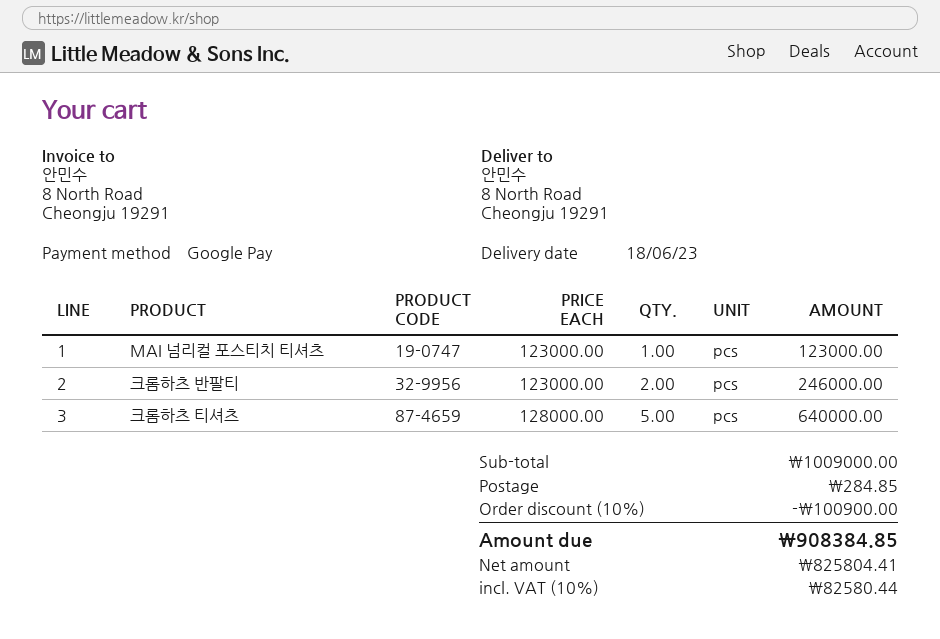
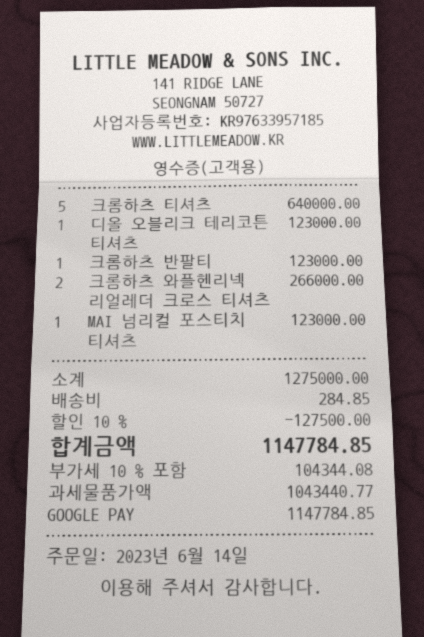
크롬하츠 반팔티: 2 for 246000.00 -> 1 for 123000.00
디올 오블리크 테리코튼 티셔츠: none -> 1 for 123000.00
크롬하츠 와플헨리넥 리얼레더 크로스 티셔츠: none -> 2 for 266000.00
subtotal: 1009000.00 -> 1275000.00
discount: 10% = 100900.00 -> 10% = 127500.00
net: 825804.41 -> 1043440.77
tax: 10% = 82580.44 -> 10% = 104344.08
total: 908384.85 -> 1147784.85

